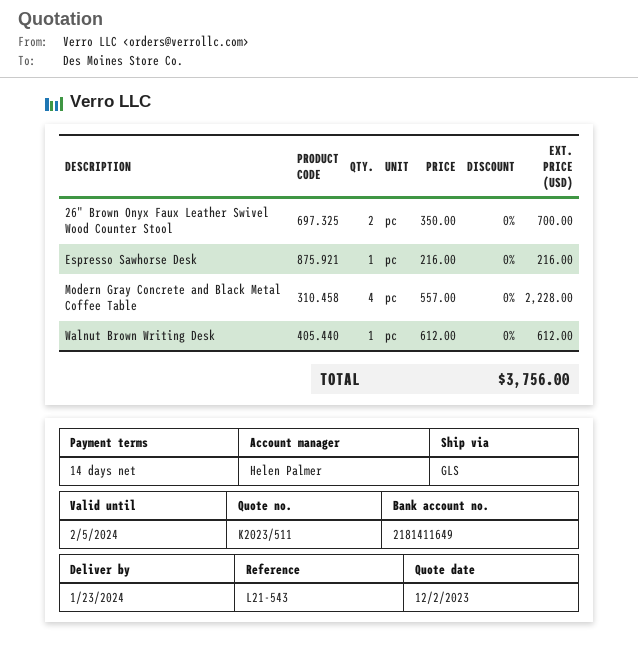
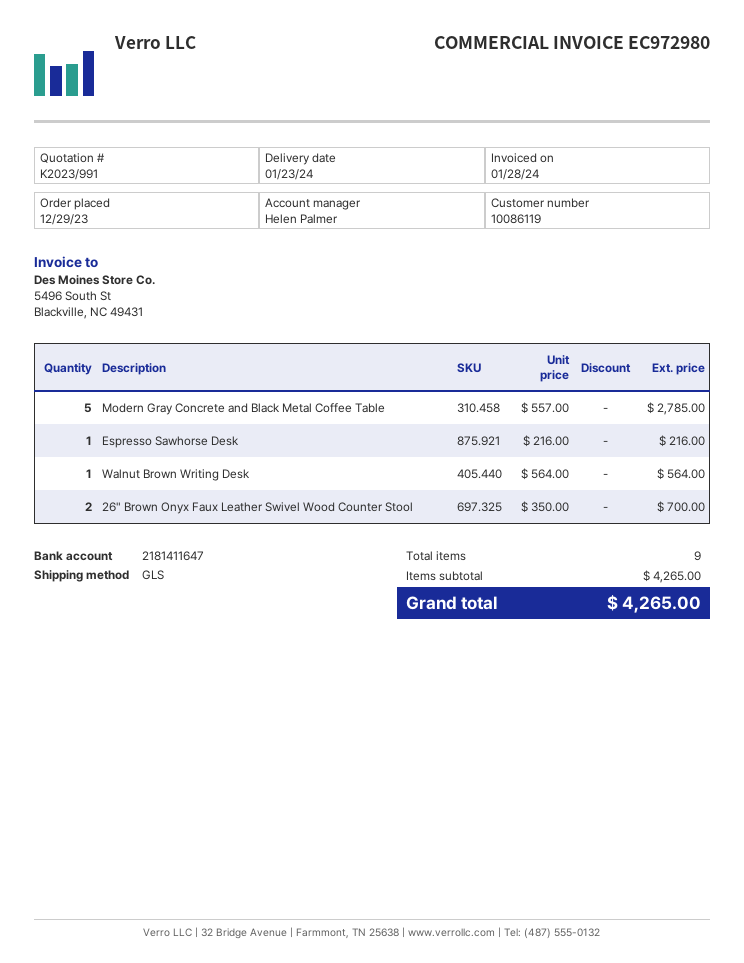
quote number: K2023/511 -> K2023/991
bank account: 2181411649 -> 2181411647
Modern Gray Concrete and Black Metal Coffee Table: 4 x 557.00 = 2228.00 -> 5 x 557.00 = 2785.00
Walnut Brown Writing Desk: 1 x 612.00 = 612.00 -> 1 x 564.00 = 564.00
total: 3756.00 -> 4265.00

